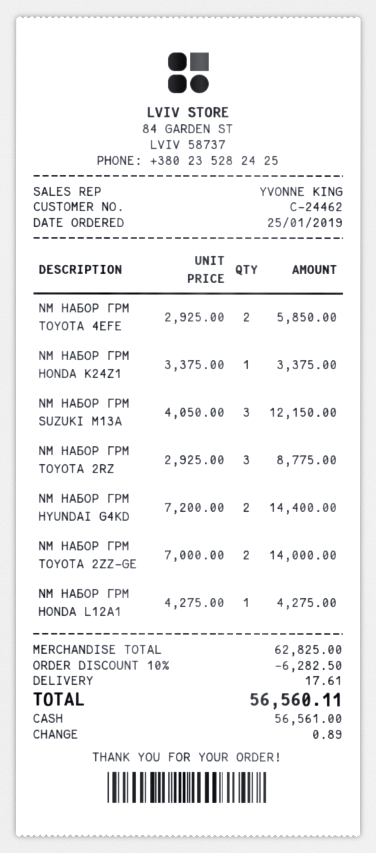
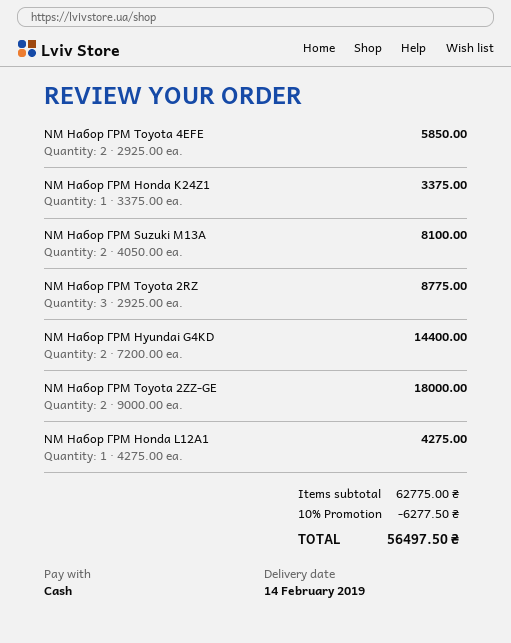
NM НАБОР ГРМ SUZUKI M13A: 3 x 4050.00 = 12150.00 -> 2 x 4050.00 = 8100.00
NM НАБОР ГРМ TOYOTA 2ZZ-GE: 2 x 7000.00 = 14000.00 -> 2 x 9000.00 = 18000.00
subtotal: 62825.00 -> 62775.00
discount: 10% = 6282.50 -> 10% = 6277.50
shipping: 17.61 -> none
total: 56560.11 -> 56497.50

